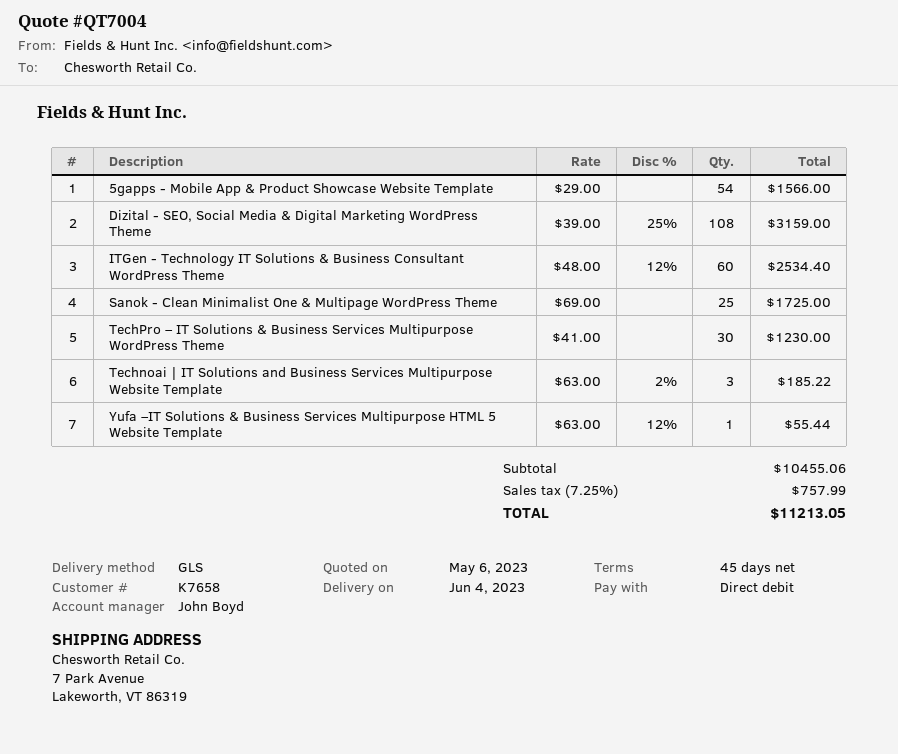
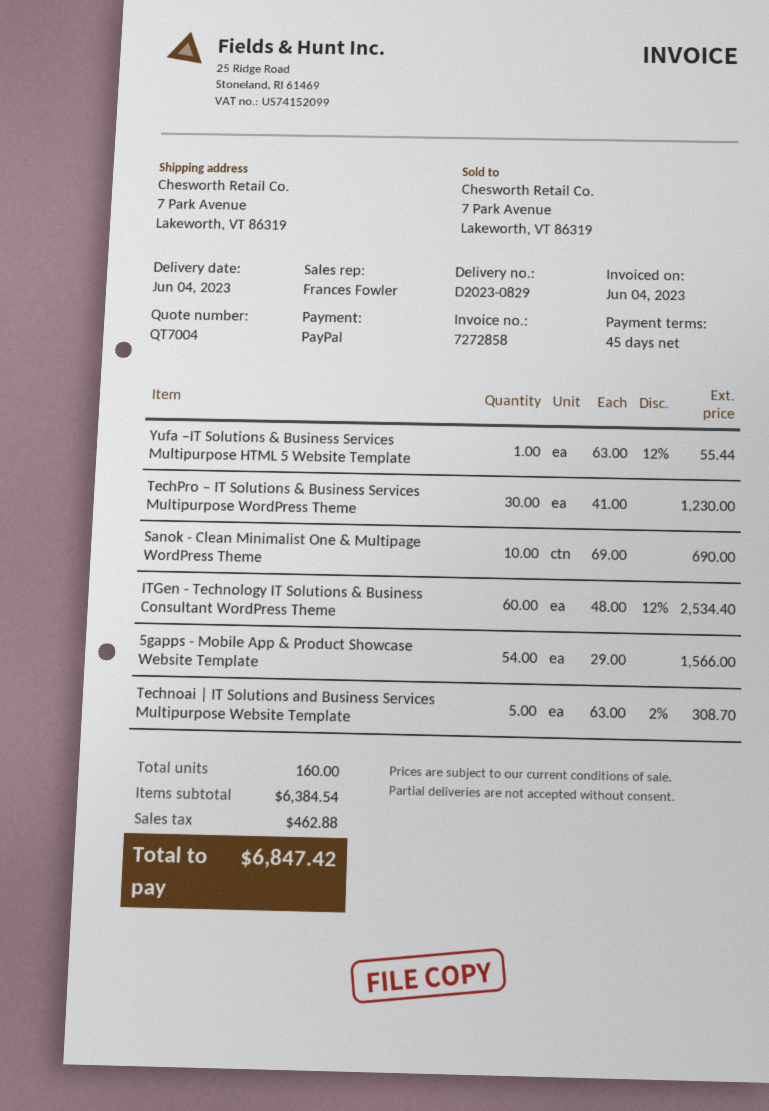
sales rep: John Boyd -> Frances Fowler
payment method: direct debit -> PayPal
Dizital - SEO, Social Media & Digital Marketing WordPress Theme: 108 x 39.00 - 25% = 3159.00 -> none
Sanok - Clean Minimalist One & Multipage WordPress Theme: 25 x 69.00 = 1725.00 -> 10 x 69.00 = 690.00
Technoai | IT Solutions and Business Services Multipurpose Website Template: 3 x 63.00 - 2% = 185.22 -> 5 x 63.00 - 2% = 308.70
subtotal: 10455.06 -> 6384.54
tax: 757.99 -> 462.88
total: 11213.05 -> 6847.42

